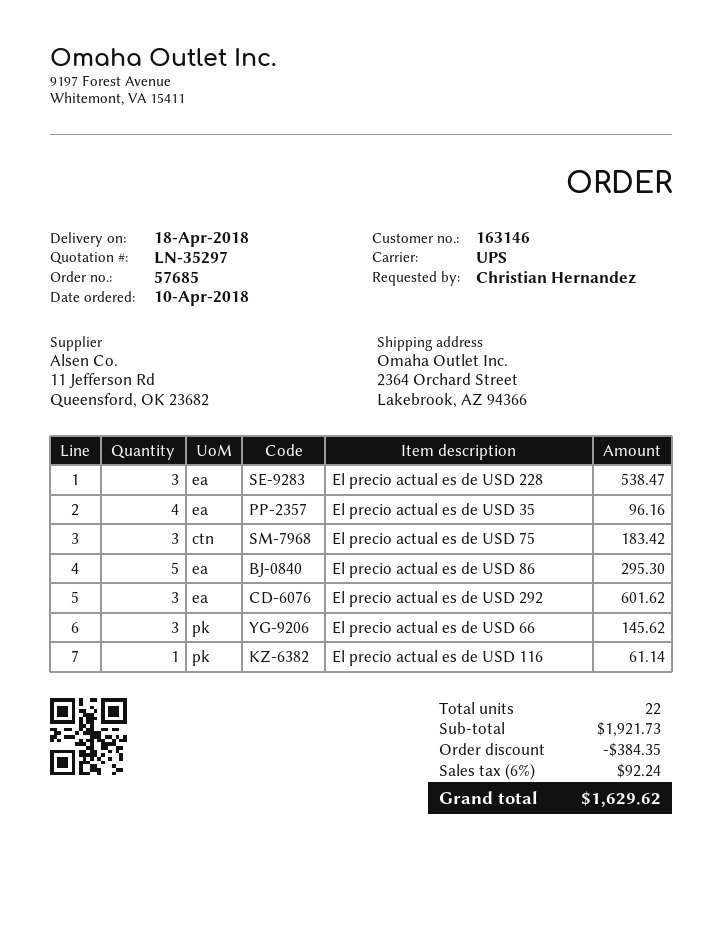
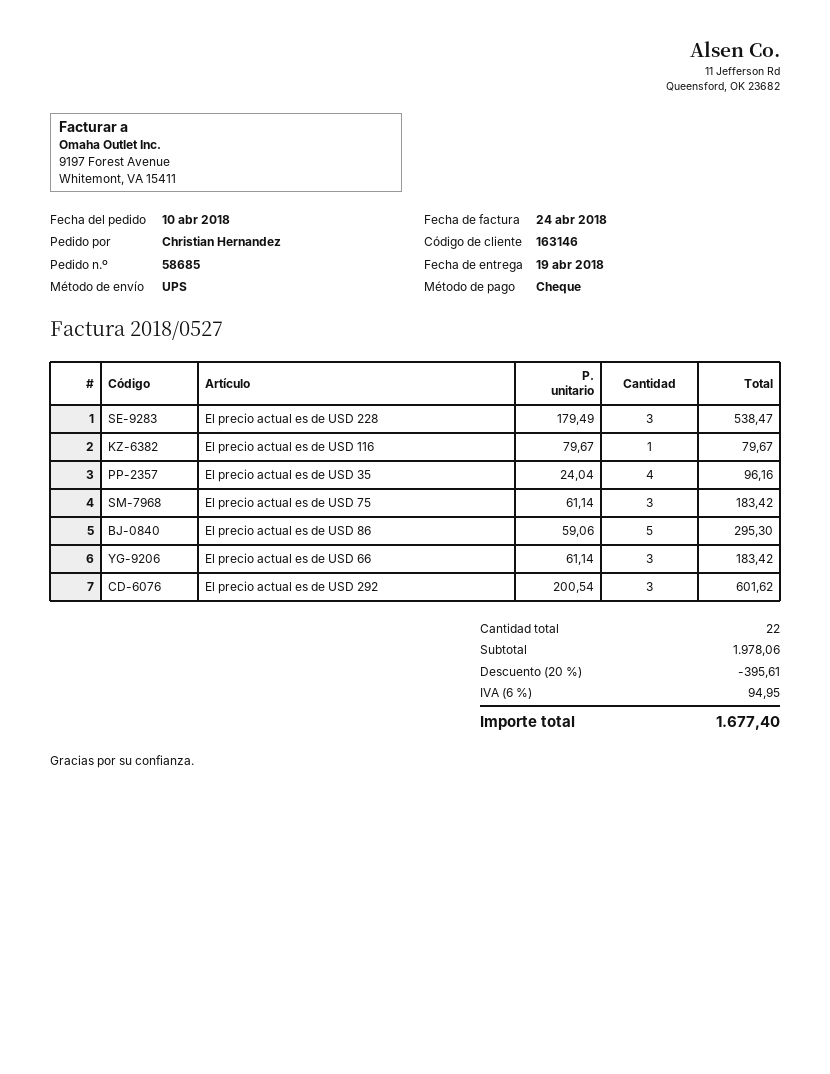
order number: 57685 -> 58685
delivery date: 2018-04-18 -> 2018-04-19
El precio actual es de USD 66: 3 for 145.62 -> 3 for 183.42
El precio actual es de USD 116: 1 for 61.14 -> 1 for 79.67
subtotal: 1921.73 -> 1978.06
discount: 384.35 -> 395.61
tax: 6% = 92.24 -> 6% = 94.95
total: 1629.62 -> 1677.40

